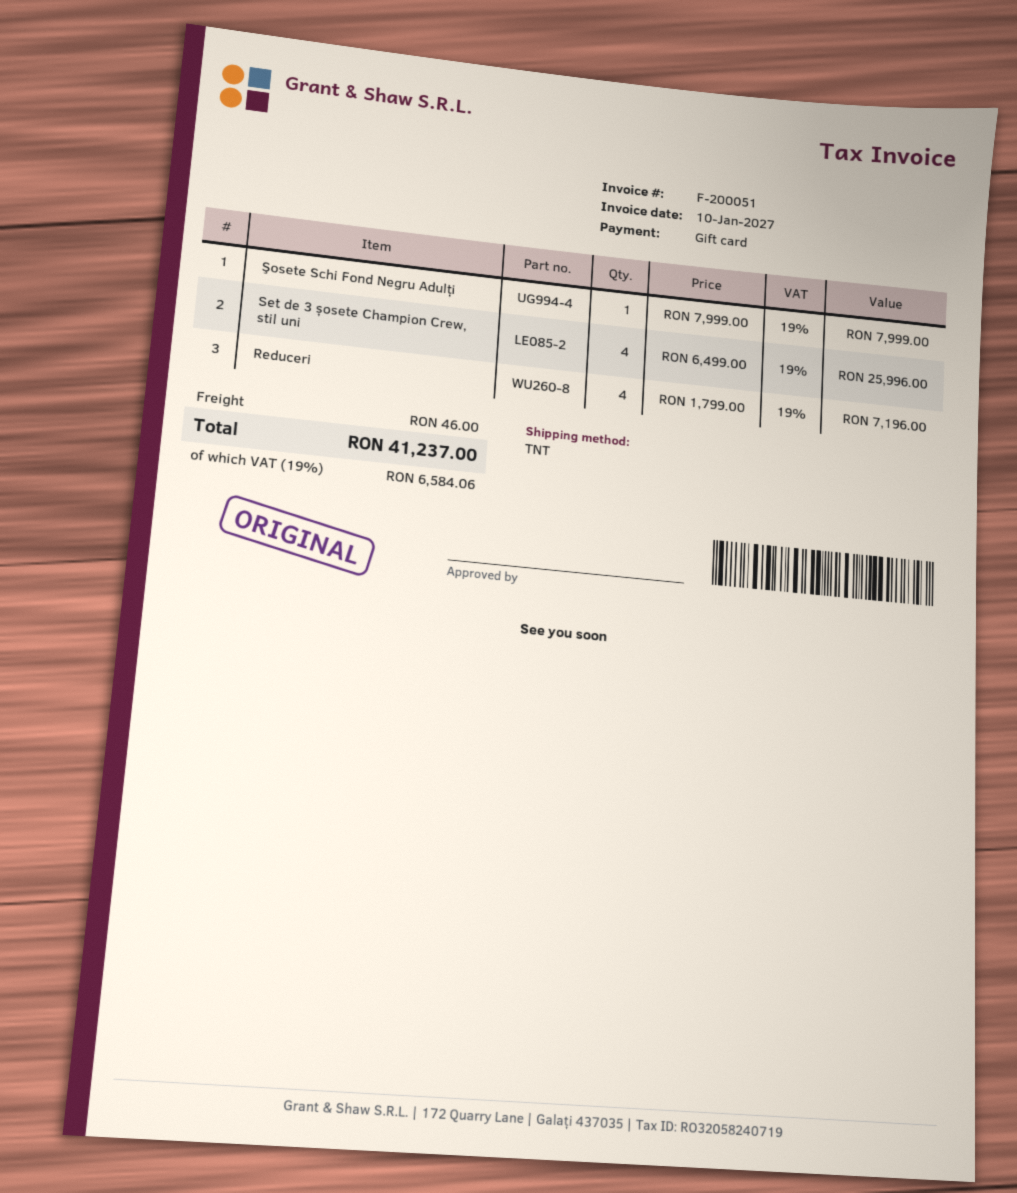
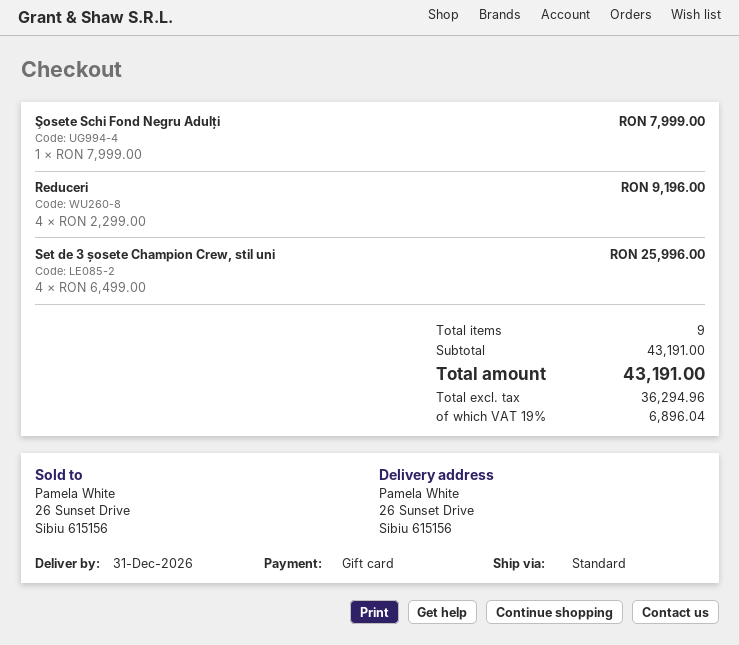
shipping method: TNT -> standard
Reduceri: 4 x 1799.00 = 7196.00 -> 4 x 2299.00 = 9196.00
shipping: 46.00 -> none
tax: 19% = 6584.06 -> 19% = 6896.04
total: 41237.00 -> 43191.00

